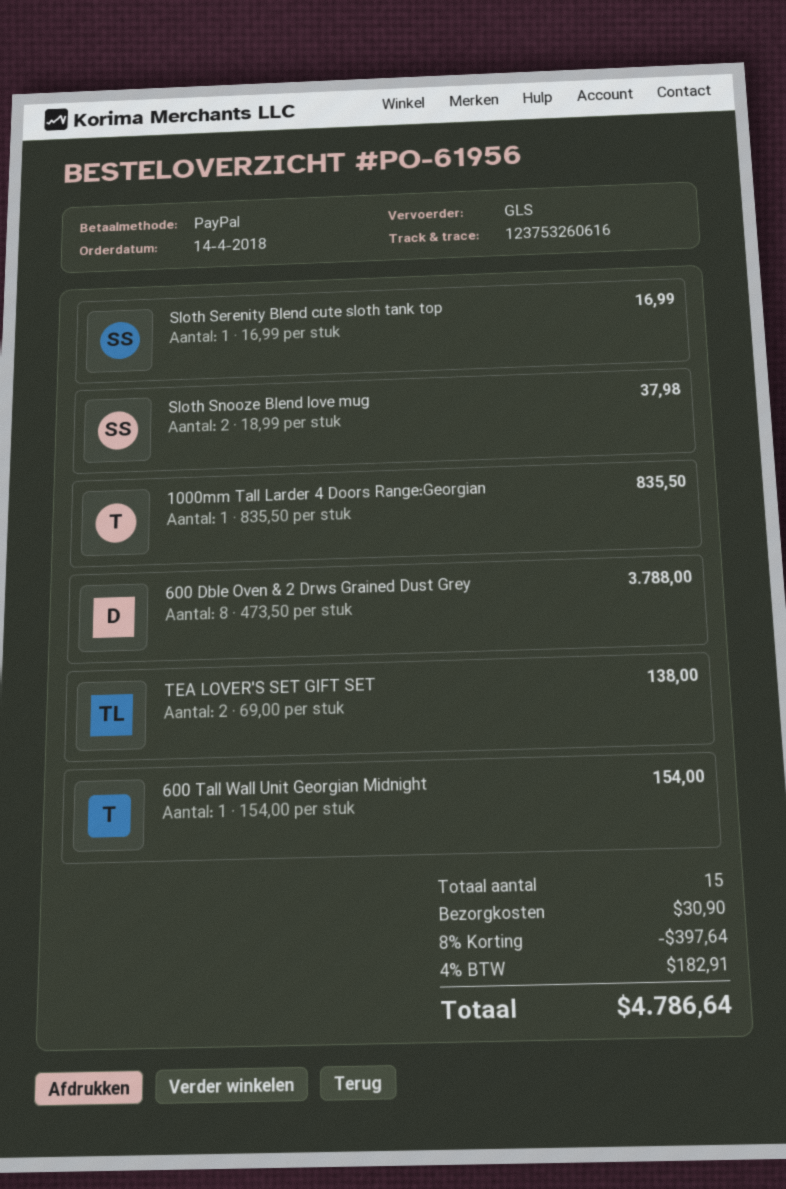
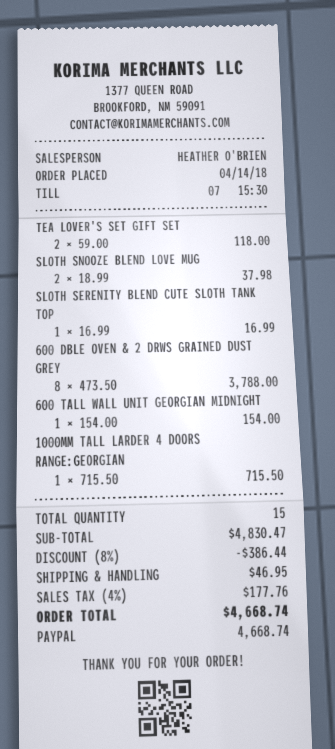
1000mm Tall Larder 4 Doors Range:Georgian: 1 x 835.50 = 835.50 -> 1 x 715.50 = 715.50
TEA LOVER'S SET GIFT SET: 2 x 69.00 = 138.00 -> 2 x 59.00 = 118.00
discount: 8% = 397.64 -> 8% = 386.44
shipping: 30.90 -> 46.95
tax: 4% = 182.91 -> 4% = 177.76
total: 4786.64 -> 4668.74

